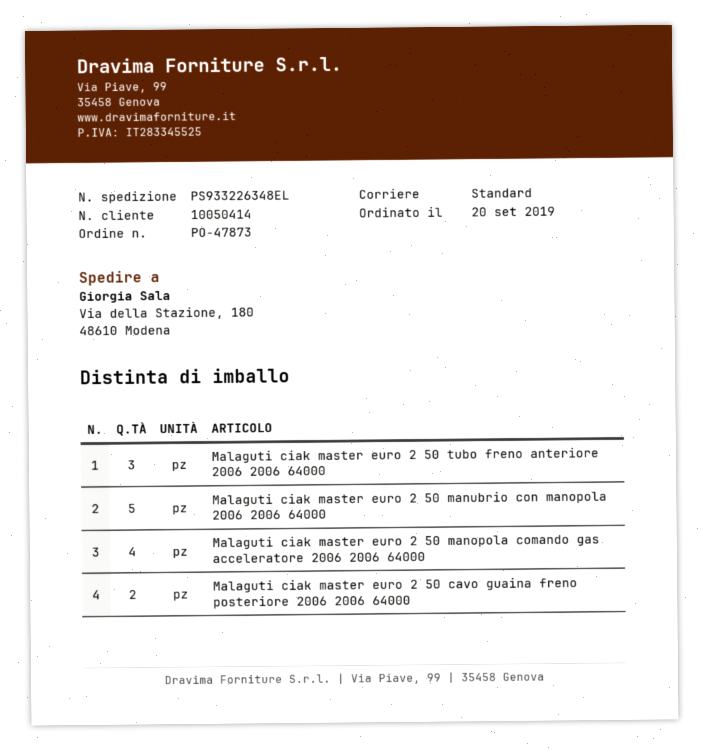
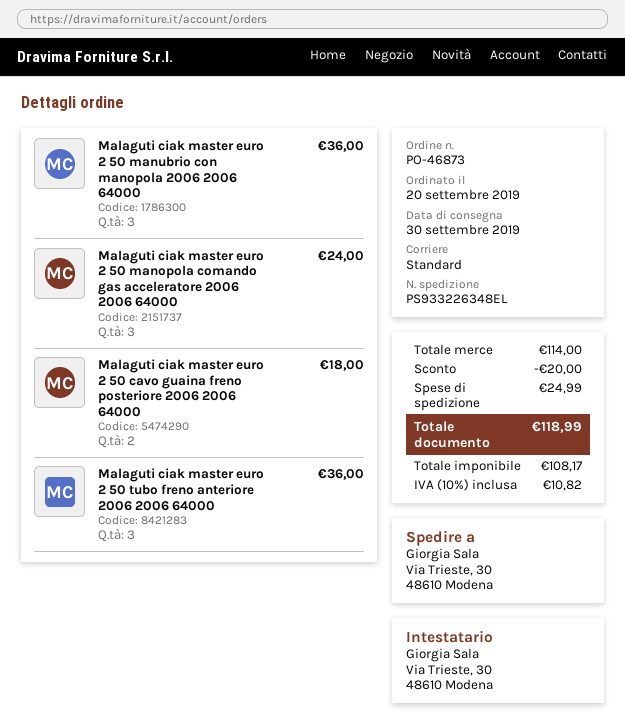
order number: PO-47873 -> PO-46873
ship to: Via della Stazione, 180, 48610 Modena -> Via Trieste, 30, 48610 Modena
Malaguti ciak master euro 2 50 manubrio con manopola 2006 2006 64000: 5 -> 3
Malaguti ciak master euro 2 50 manopola comando gas acceleratore 2006 2006 64000: 4 -> 3

